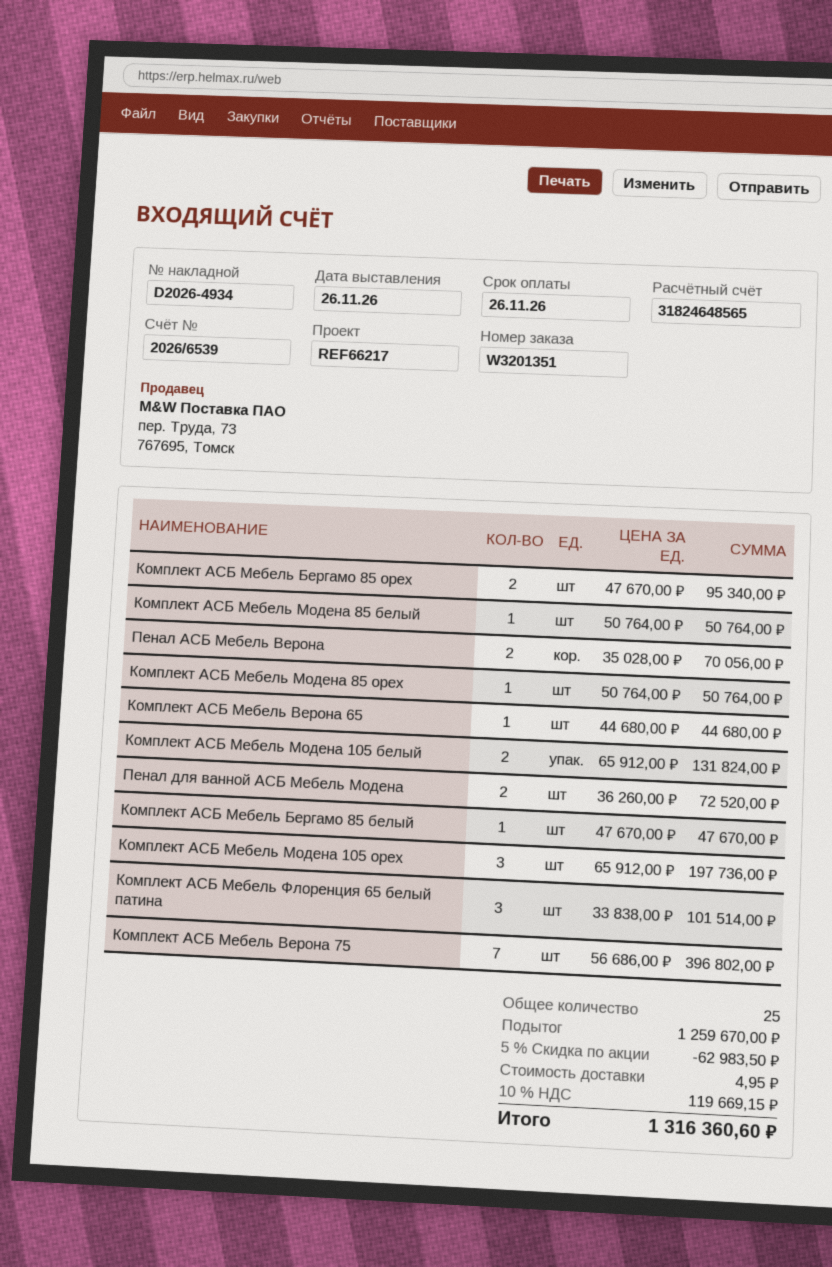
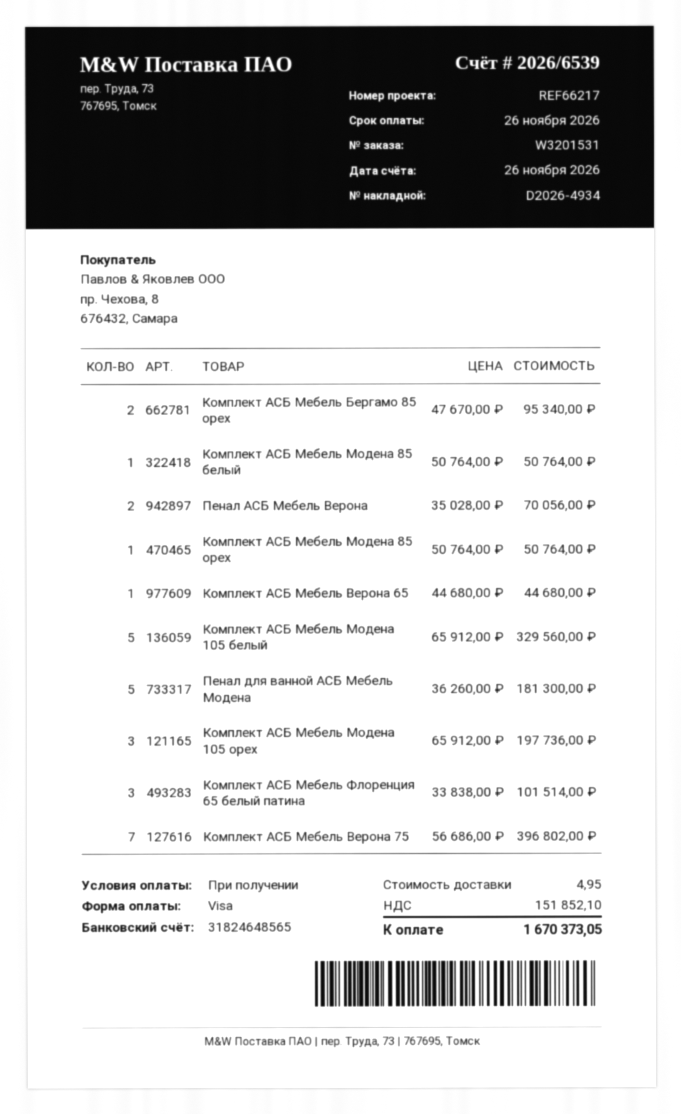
order number: W3201351 -> W3201531
Комплект АСБ Мебель Модена 105 белый: 2 x 65912.00 = 131824.00 -> 5 x 65912.00 = 329560.00
Пенал для ванной АСБ Мебель Модена: 2 x 36260.00 = 72520.00 -> 5 x 36260.00 = 181300.00
Комплект АСБ Мебель Бергамо 85 белый: 1 x 47670.00 = 47670.00 -> none
discount: 5% = 62983.50 -> none
tax: 119669.15 -> 151852.10
total: 1316360.60 -> 1670373.05

